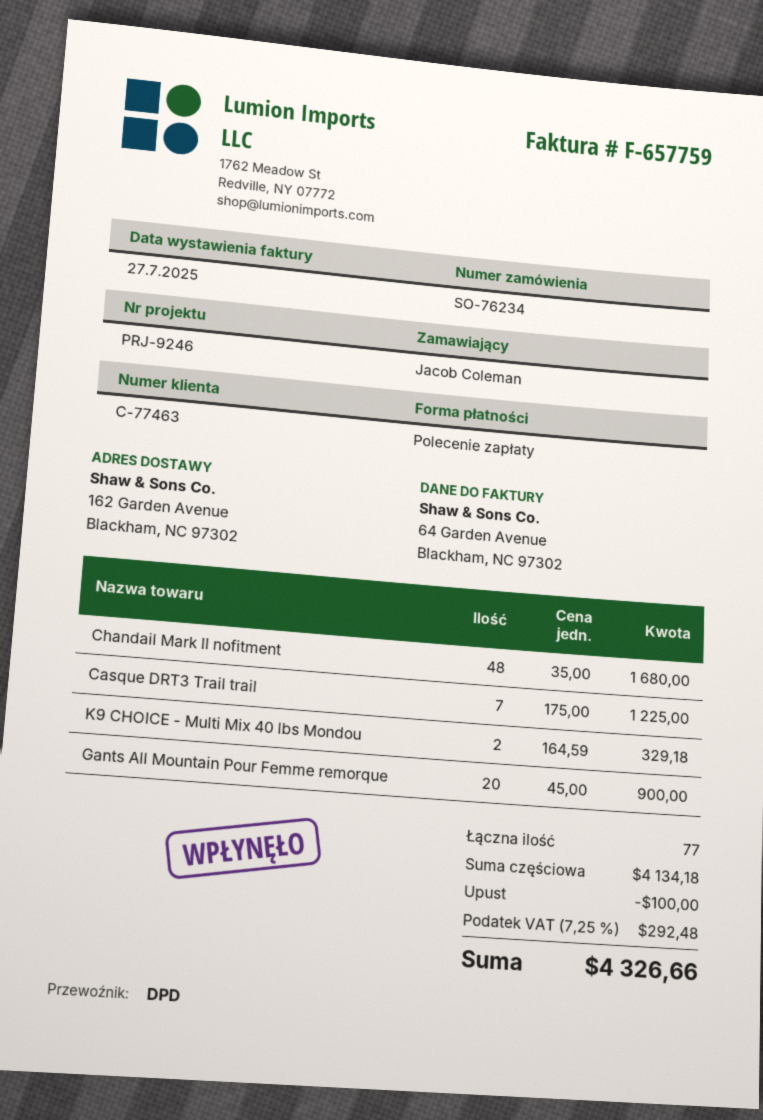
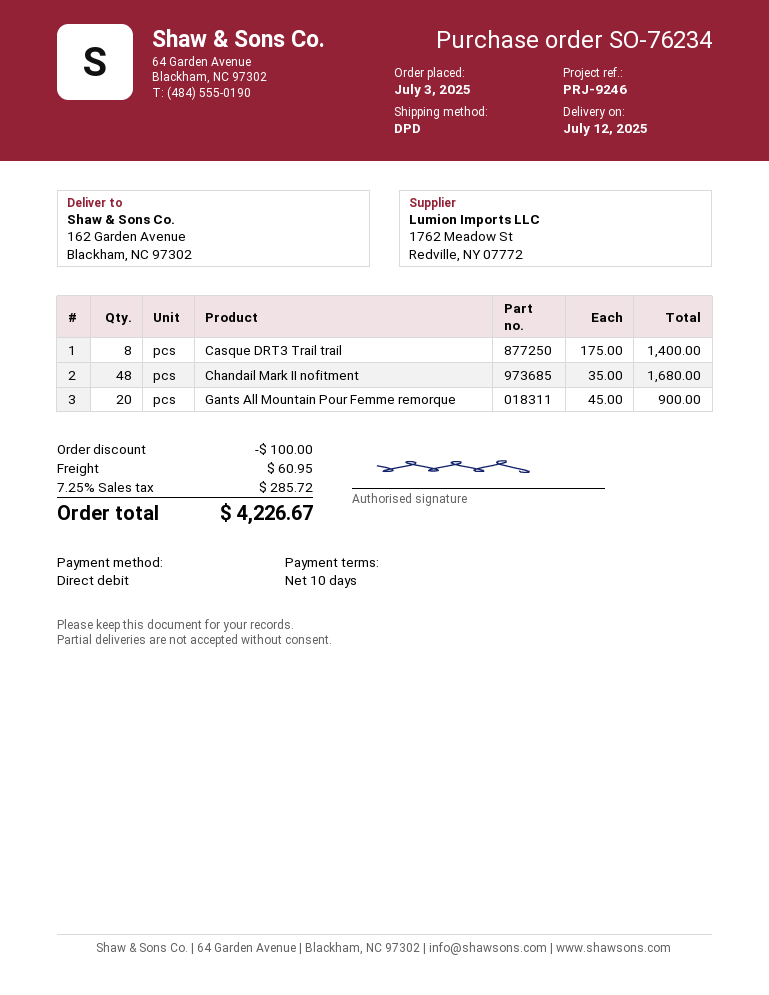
Casque DRT3 Trail trail: 7 x 175.00 = 1225.00 -> 8 x 175.00 = 1400.00
K9 CHOICE - Multi Mix 40 lbs Mondou: 2 x 164.59 = 329.18 -> none
shipping: none -> 60.95
tax: 7.25% = 292.48 -> 7.25% = 285.72
total: 4326.66 -> 4226.67

